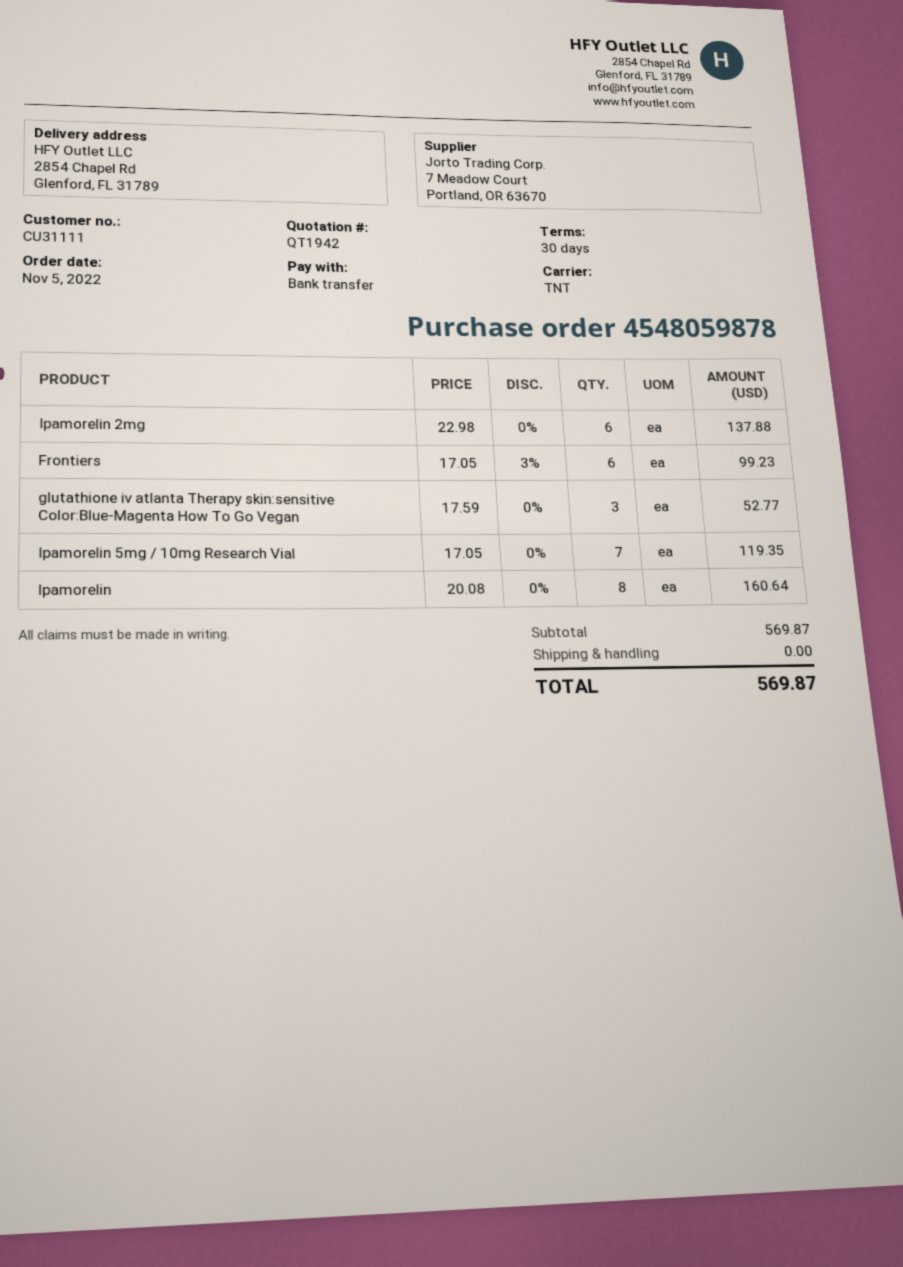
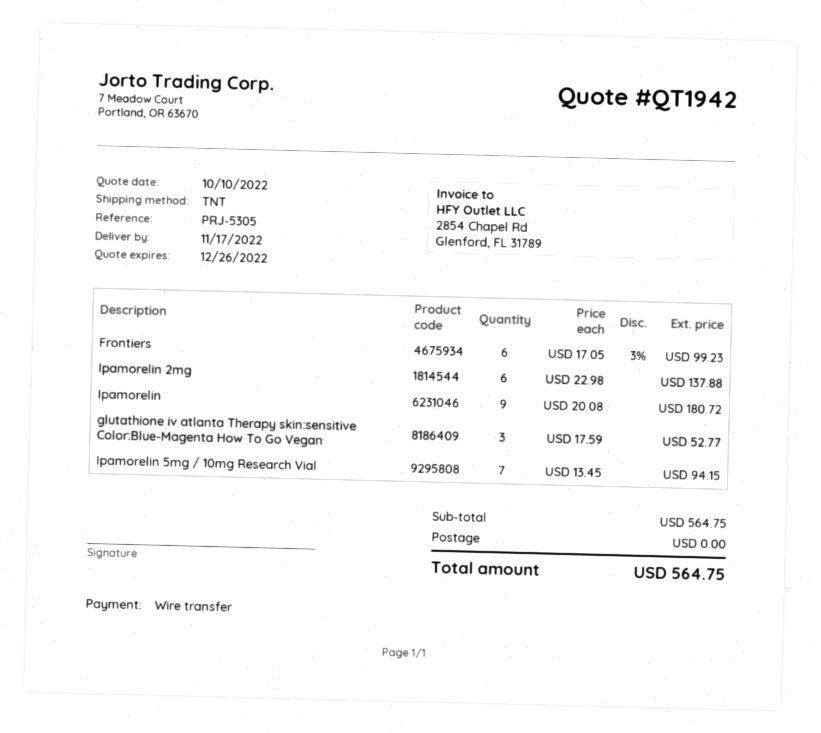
Ipamorelin 5mg / 10mg Research Vial: 7 x 17.05 = 119.35 -> 7 x 13.45 = 94.15
Ipamorelin: 8 x 20.08 = 160.64 -> 9 x 20.08 = 180.72
subtotal: 569.87 -> 564.75
total: 569.87 -> 564.75

